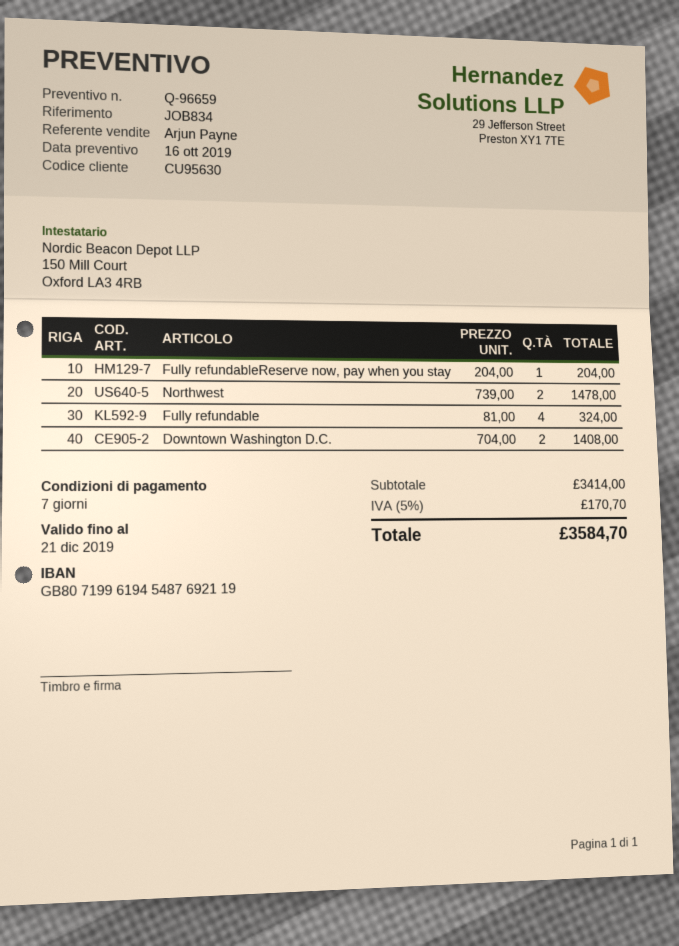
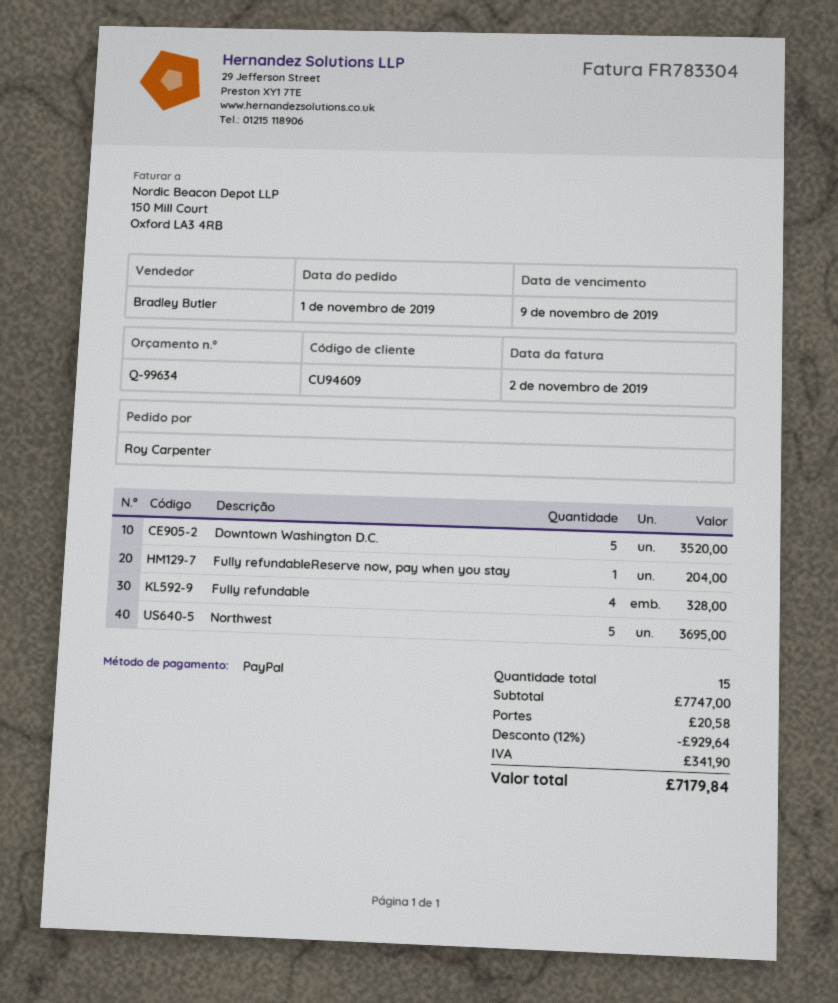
quote number: Q-96659 -> Q-99634
customer number: CU95630 -> CU94609
sales rep: Arjun Payne -> Bradley Butler
Northwest: 2 for 1478.00 -> 5 for 3695.00
Fully refundable: 4 for 324.00 -> 4 for 328.00
Downtown Washington D.C.: 2 for 1408.00 -> 5 for 3520.00
subtotal: 3414.00 -> 7747.00
discount: none -> 12% = 929.64
shipping: none -> 20.58
tax: 170.70 -> 341.90
total: 3584.70 -> 7179.84

